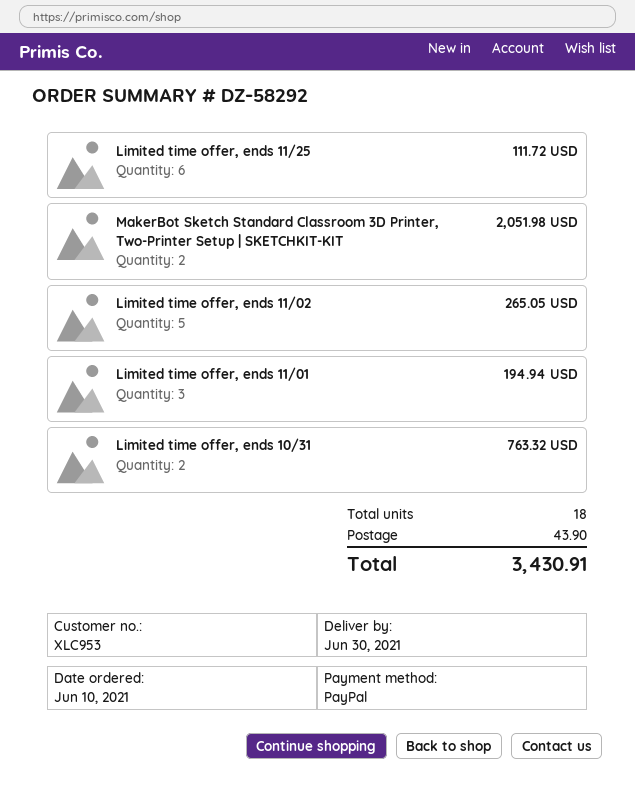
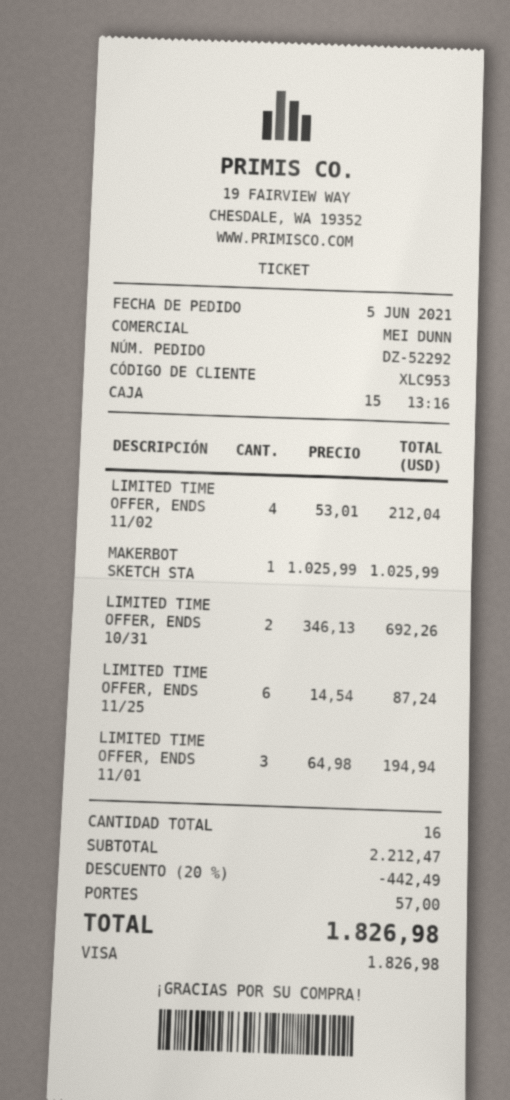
order number: DZ-58292 -> DZ-52292
order date: 2021-06-10 -> 2021-06-05
payment method: PayPal -> Visa
Limited time offer, ends 11/25: 6 for 111.72 -> 6 for 87.24
MakerBot Sketch Standard Classroom 3D Printer, Two-Printer Setup | SKETCHKIT-KIT: 2 for 2051.98 -> 1 for 1025.99
Limited time offer, ends 11/02: 5 for 265.05 -> 4 for 212.04
Limited time offer, ends 10/31: 2 for 763.32 -> 2 for 692.26
total quantity: 18 -> 16
discount: none -> 20% = 442.49
shipping: 43.90 -> 57.00
total: 3430.91 -> 1826.98

